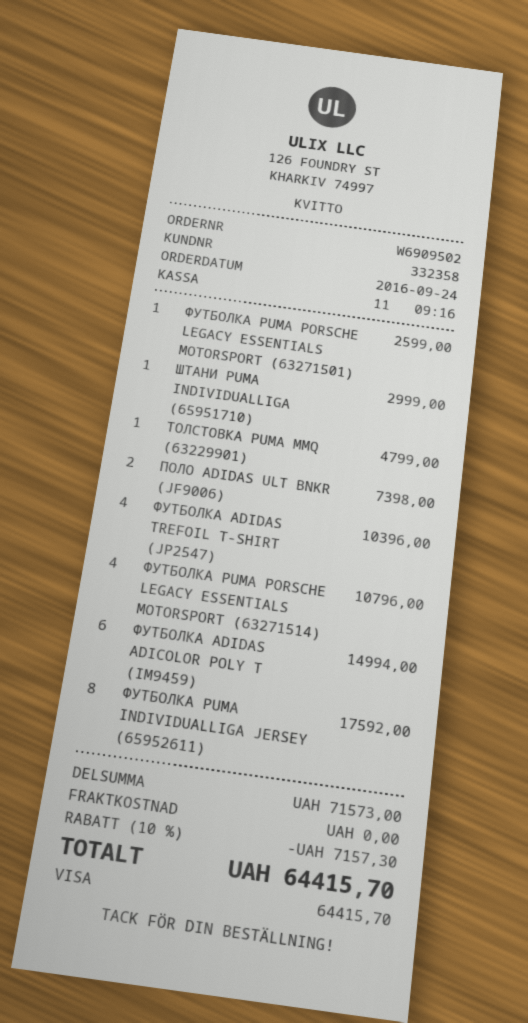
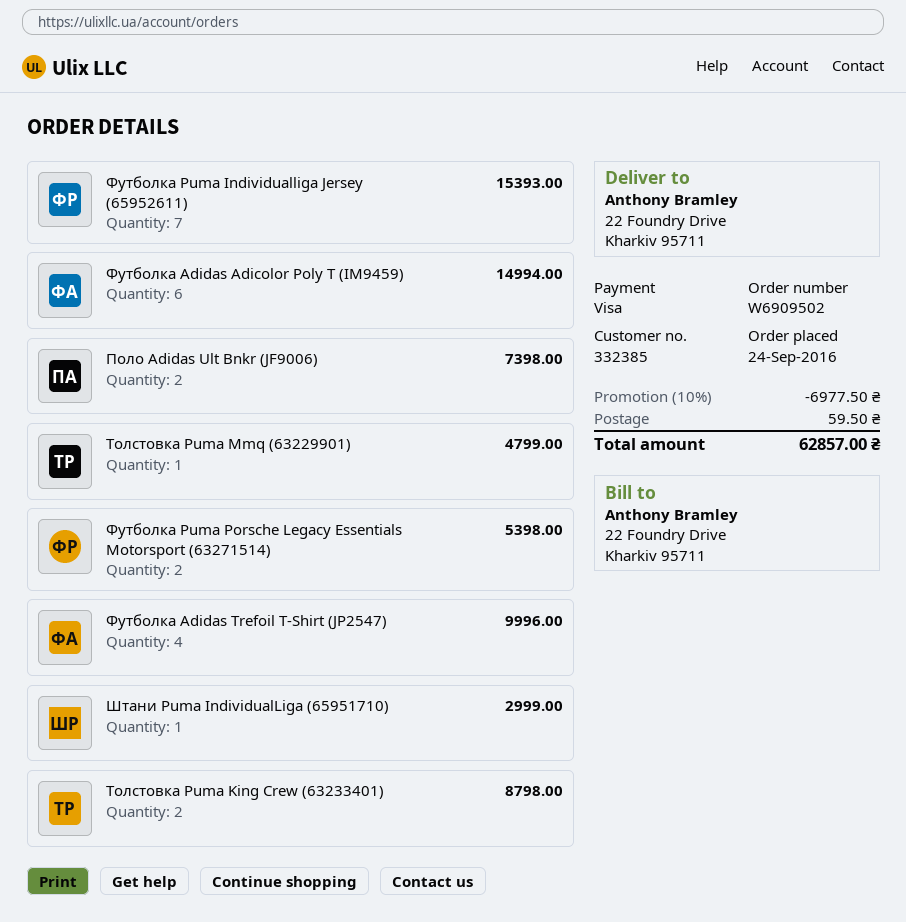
customer number: 332358 -> 332385
ФУТБОЛКА PUMA PORSCHE LEGACY ESSENTIALS MOTORSPORT (63271501): 1 for 2599.00 -> none
ФУТБОЛКА ADIDAS TREFOIL T-SHIRT (JP2547): 4 for 10396.00 -> 4 for 9996.00
ФУТБОЛКА PUMA PORSCHE LEGACY ESSENTIALS MOTORSPORT (63271514): 4 for 10796.00 -> 2 for 5398.00
ФУТБОЛКА PUMA INDIVIDUALLIGA JERSEY (65952611): 8 for 17592.00 -> 7 for 15393.00
Толстовка Puma King Crew (63233401): none -> 2 for 8798.00
discount: 10% = 7157.30 -> 10% = 6977.50
shipping: 0.00 -> 59.50
total: 64415.70 -> 62857.00

